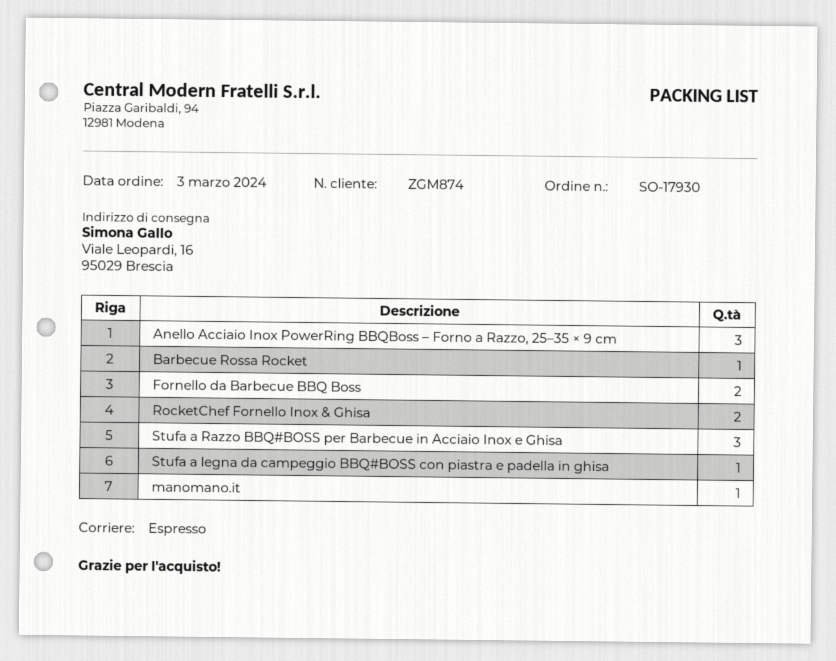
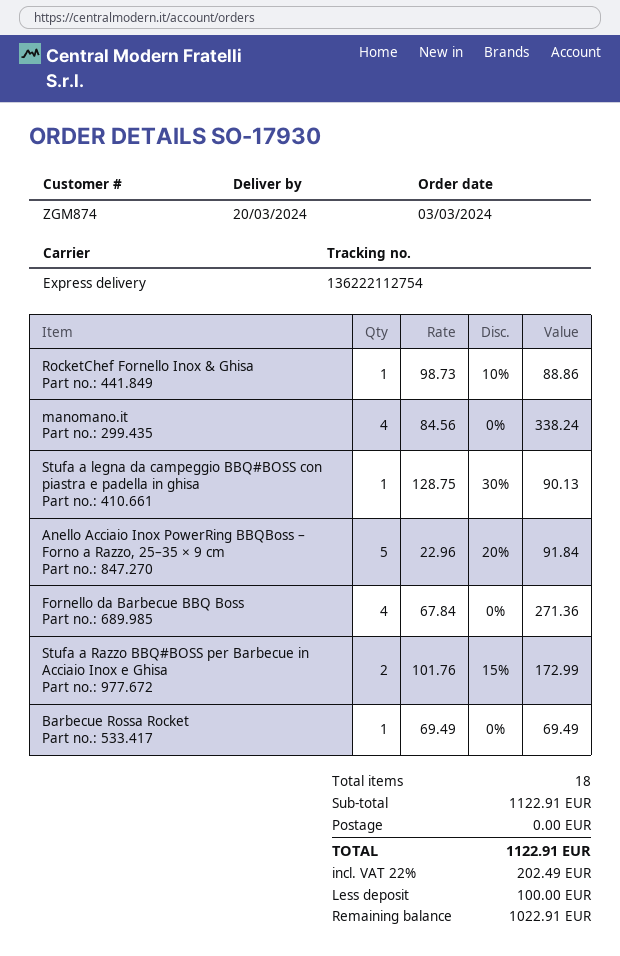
Anello Acciaio Inox PowerRing BBQBoss – Forno a Razzo, 25–35 × 9 cm: 3 -> 5
Fornello da Barbecue BBQ Boss: 2 -> 4
RocketChef Fornello Inox & Ghisa: 2 -> 1
Stufa a Razzo BBQ#BOSS per Barbecue in Acciaio Inox e Ghisa: 3 -> 2
manomano.it: 1 -> 4

